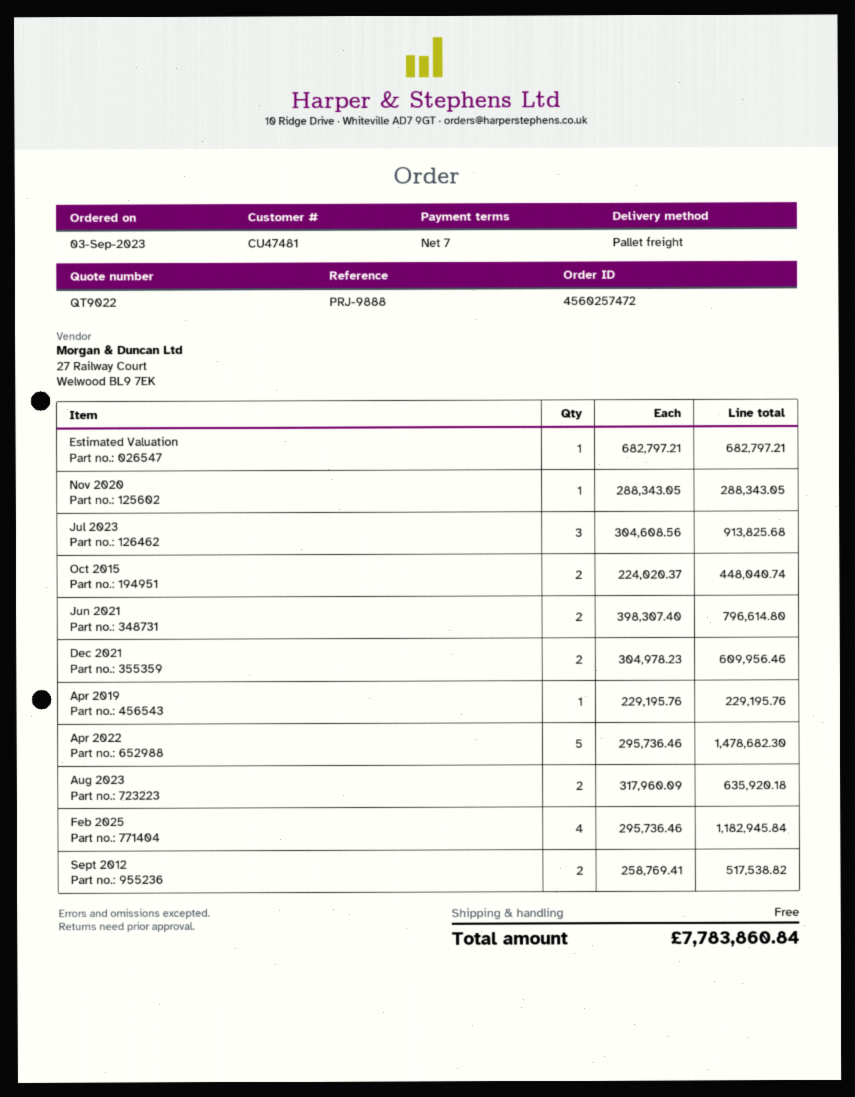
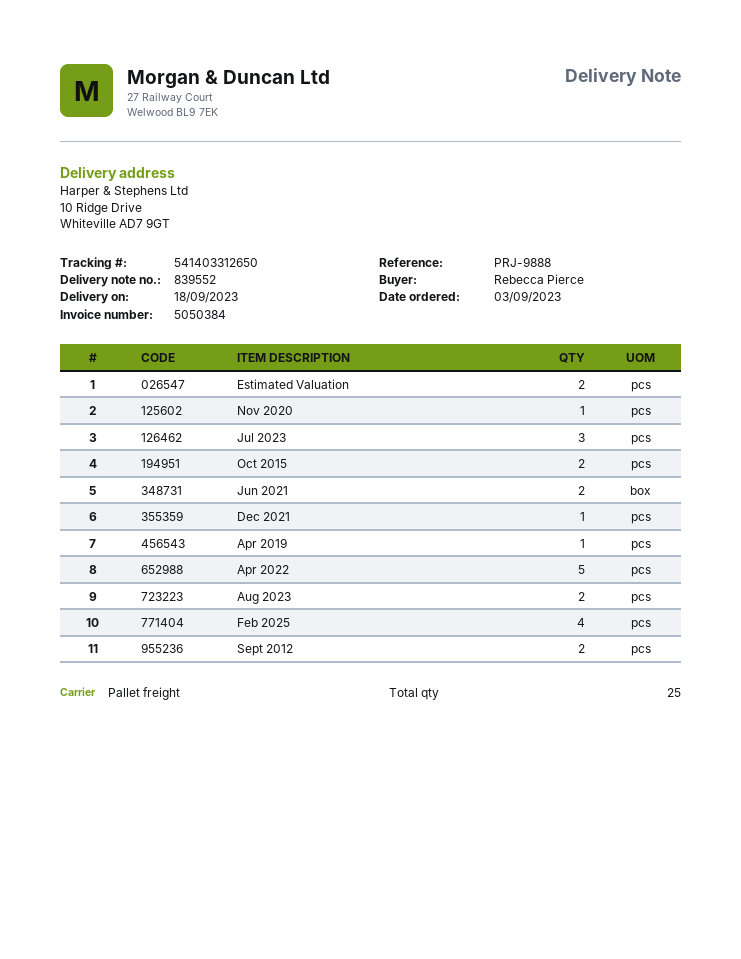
Estimated Valuation: 1 -> 2
Dec 2021: 2 -> 1

